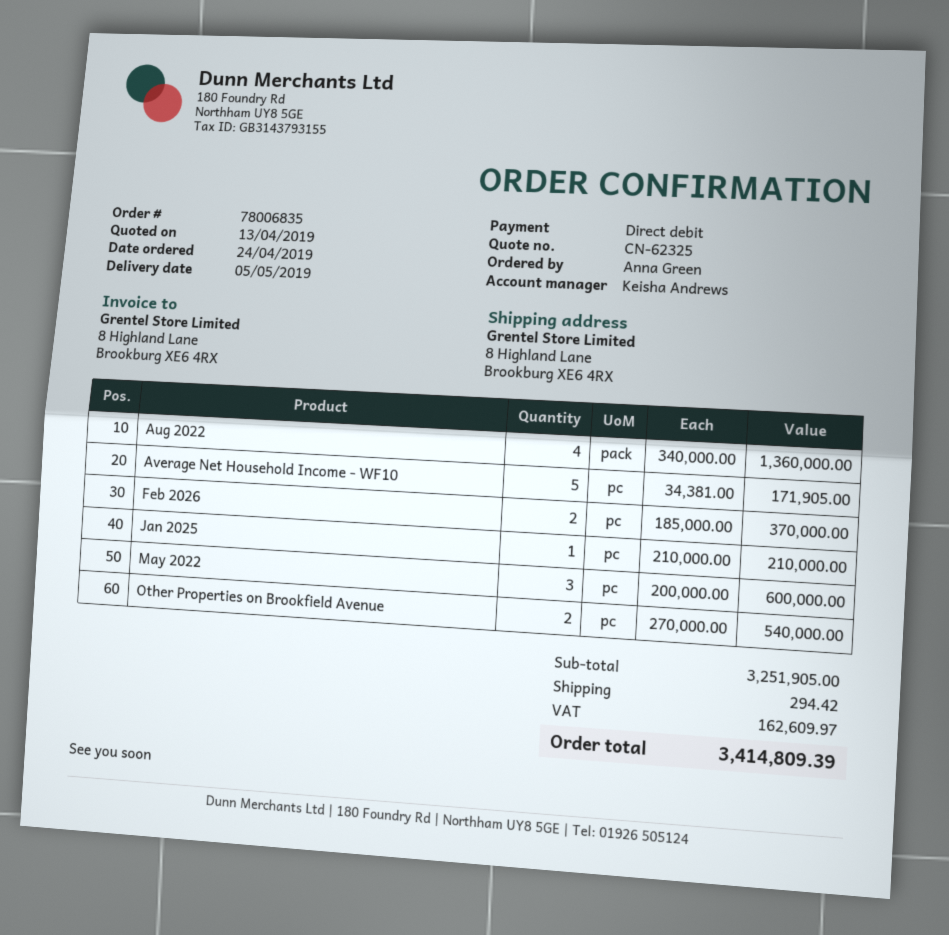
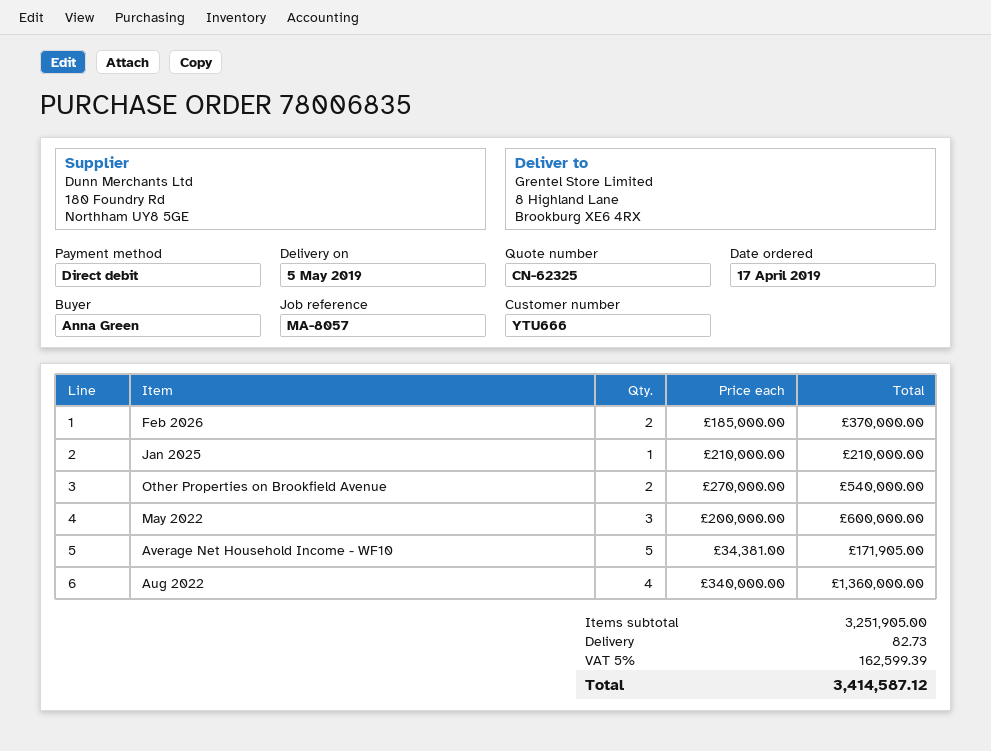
order date: 2019-04-24 -> 2019-04-17
shipping: 294.42 -> 82.73
tax: 162609.97 -> 162599.39
total: 3414809.39 -> 3414587.12

